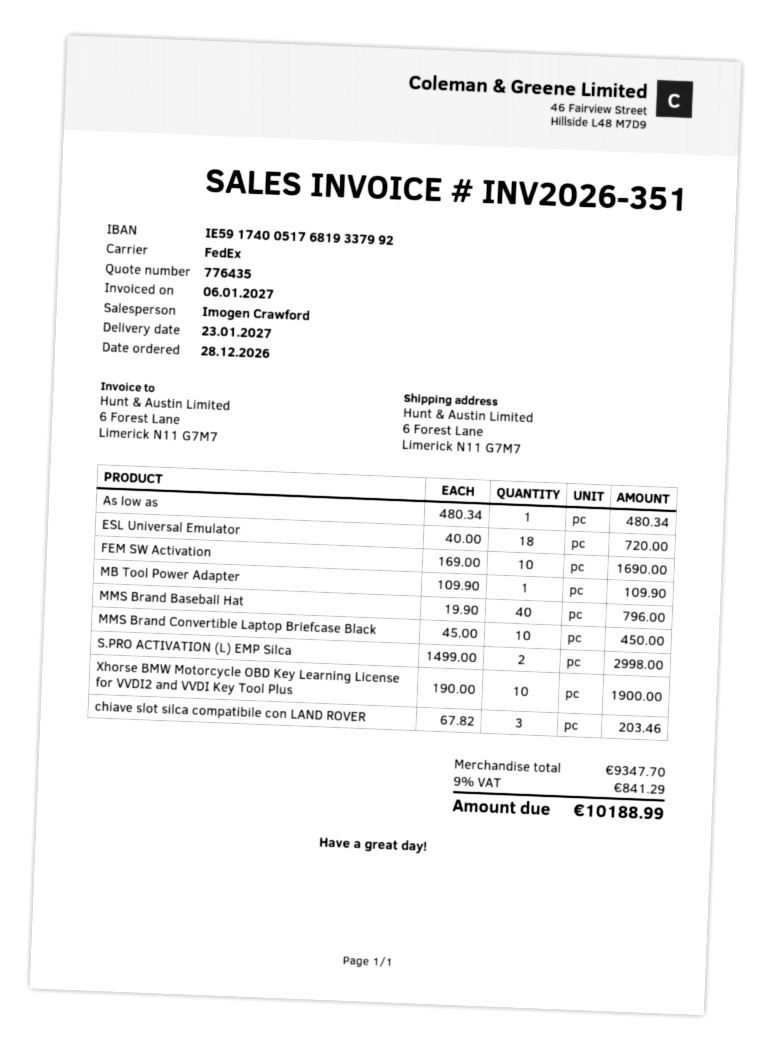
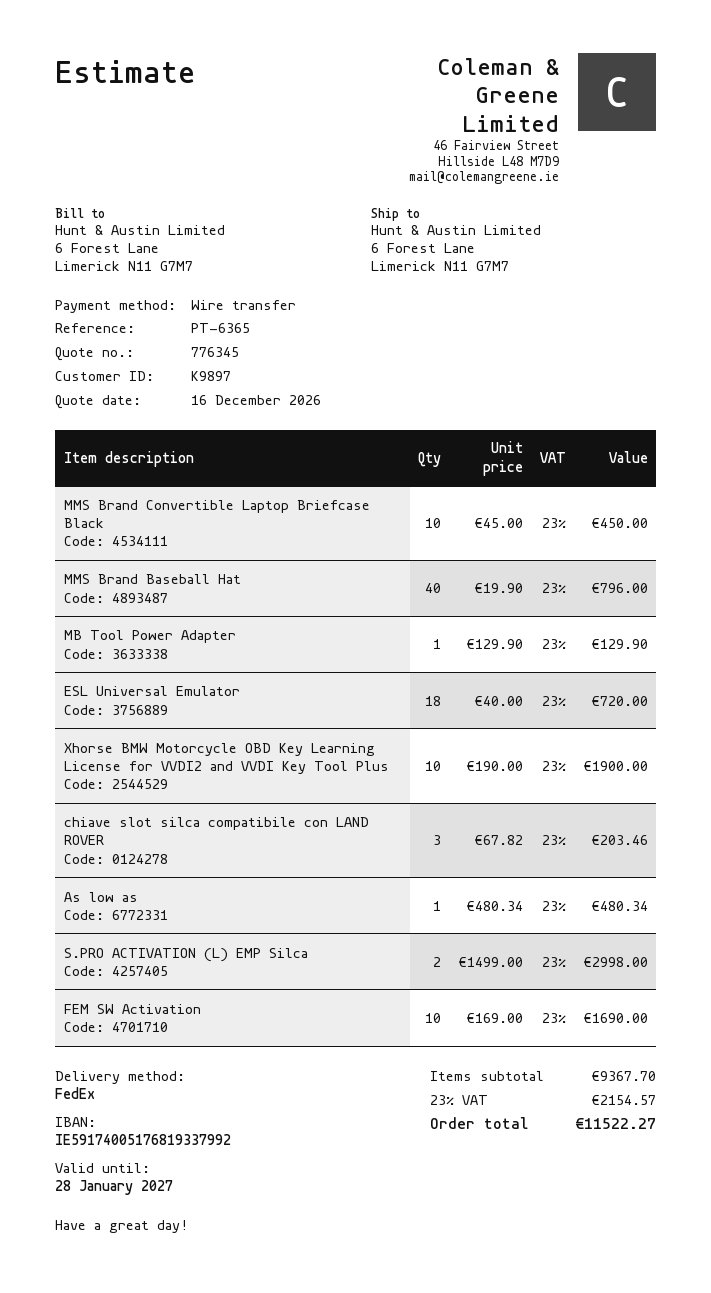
quote number: 776435 -> 776345
MB Tool Power Adapter: 1 x 109.90 = 109.90 -> 1 x 129.90 = 129.90
subtotal: 9347.70 -> 9367.70
tax: 9% = 841.29 -> 23% = 2154.57
total: 10188.99 -> 11522.27

